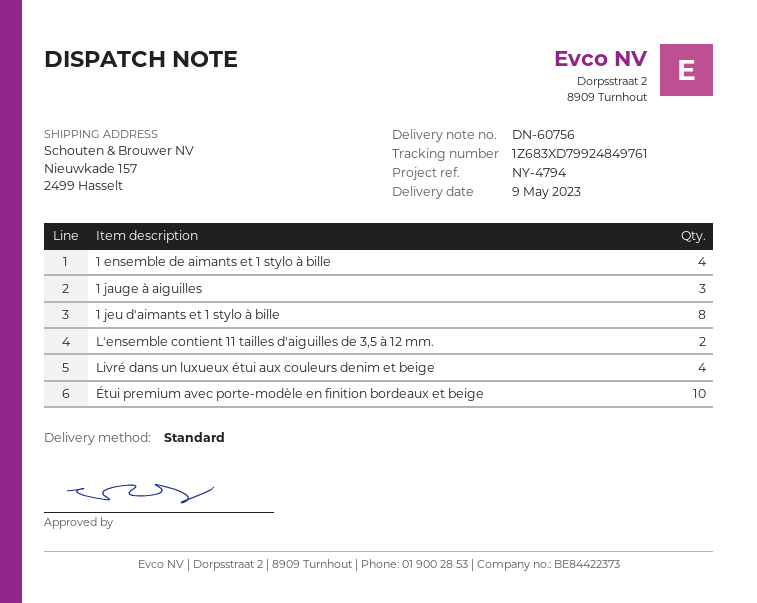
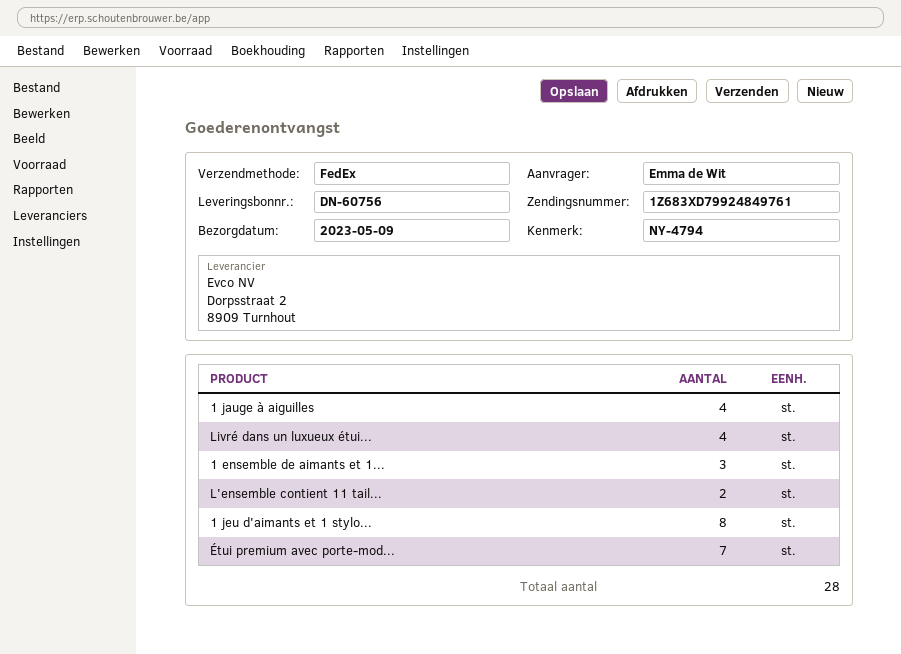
shipping method: standard -> FedEx
1 ensemble de aimants et 1 stylo à bille: 4 -> 3
1 jauge à aiguilles: 3 -> 4
Étui premium avec porte-modèle en finition bordeaux et beige: 10 -> 7

